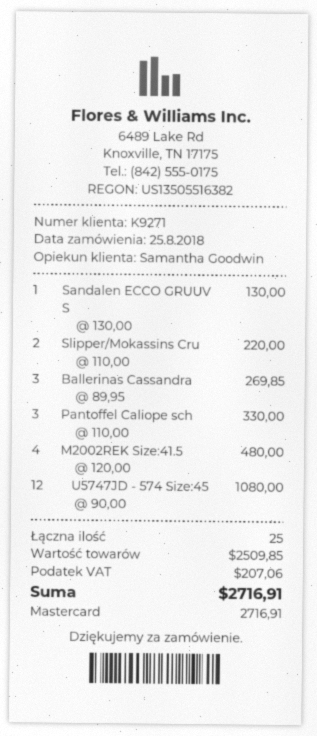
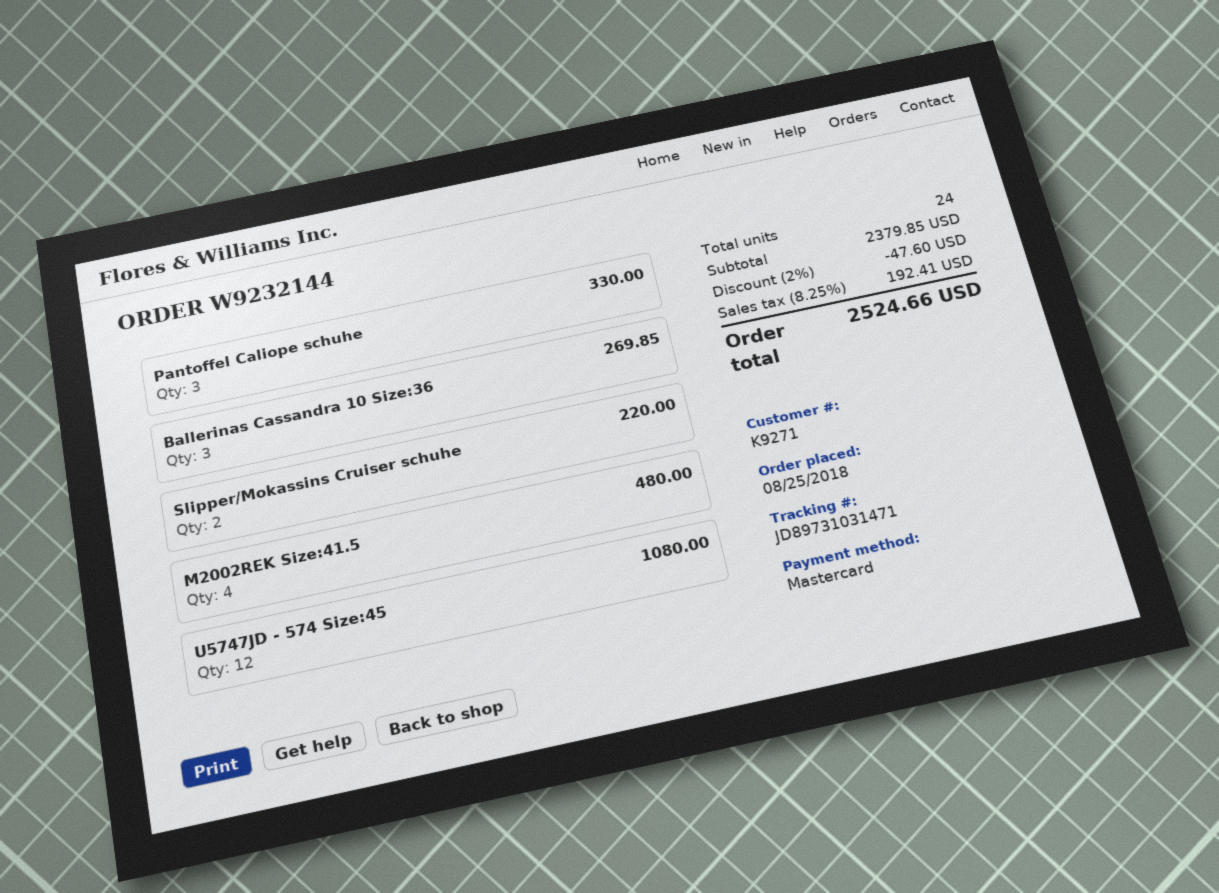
Sandalen ECCO GRUUV S: 1 for 130.00 -> none
total quantity: 25 -> 24
subtotal: 2509.85 -> 2379.85
discount: none -> 2% = 47.60
tax: 207.06 -> 192.41
total: 2716.91 -> 2524.66

